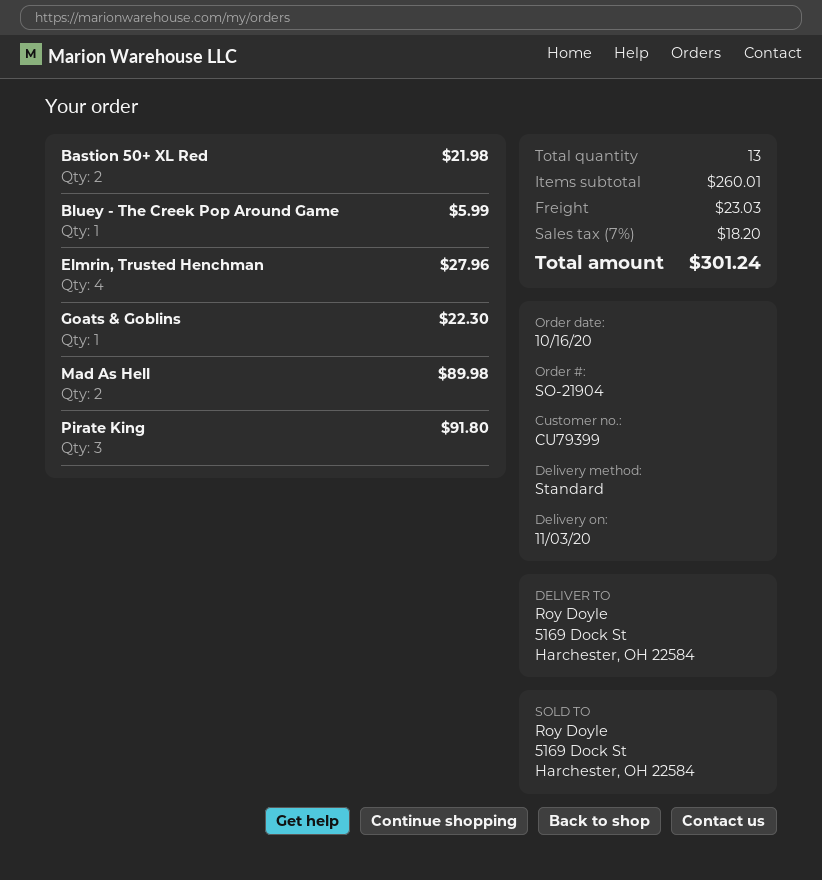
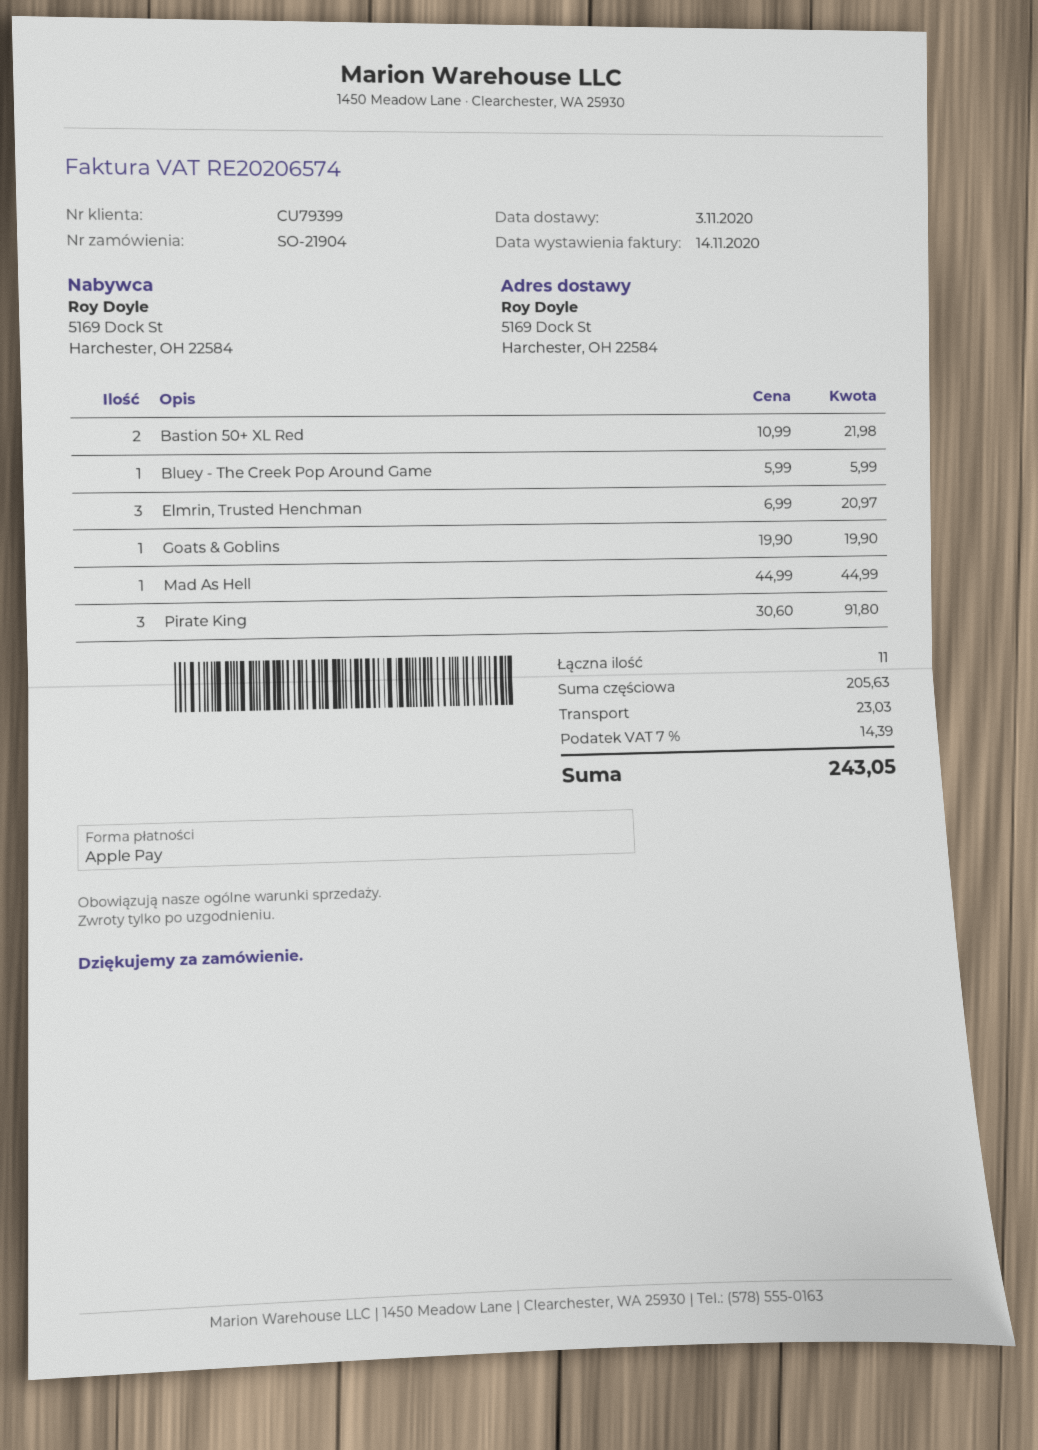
Elmrin, Trusted Henchman: 4 for 27.96 -> 3 for 20.97
Goats & Goblins: 1 for 22.30 -> 1 for 19.90
Mad As Hell: 2 for 89.98 -> 1 for 44.99
total quantity: 13 -> 11
subtotal: 260.01 -> 205.63
tax: 7% = 18.20 -> 7% = 14.39
total: 301.24 -> 243.05

